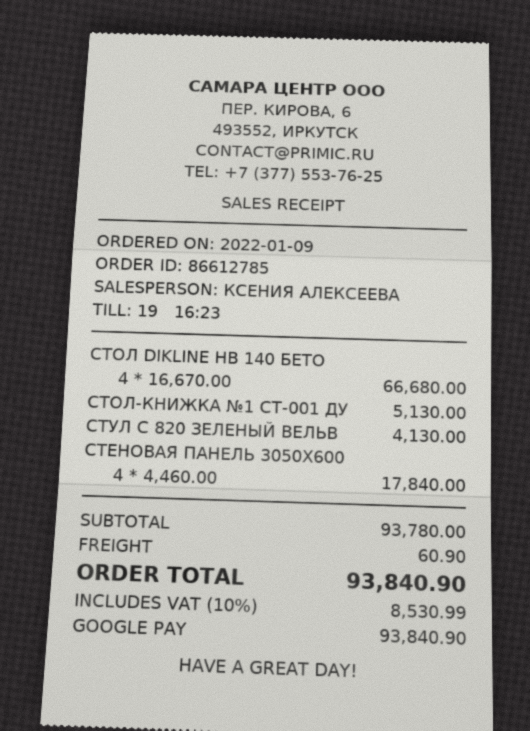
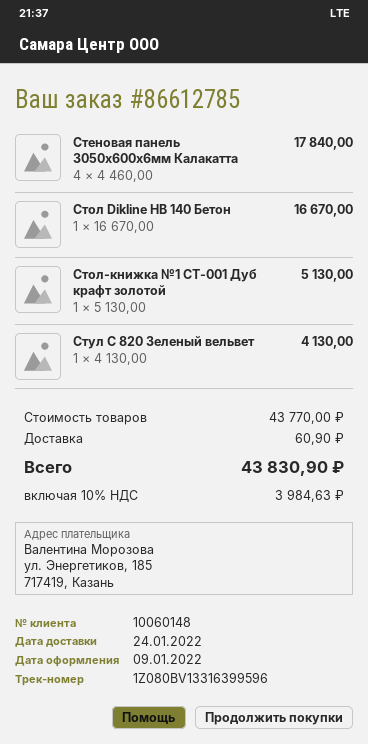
СТОЛ DIKLINE HB 140 БЕТО: 4 x 16670.00 = 66680.00 -> 1 x 16670.00 = 16670.00
subtotal: 93780.00 -> 43770.00
tax: 10% = 8530.99 -> 10% = 3984.63
total: 93840.90 -> 43830.90

